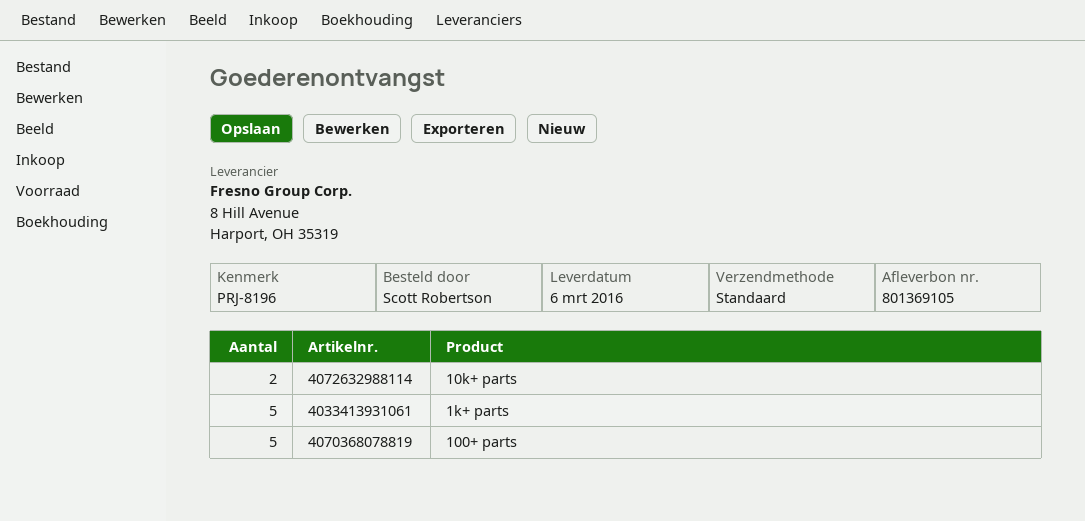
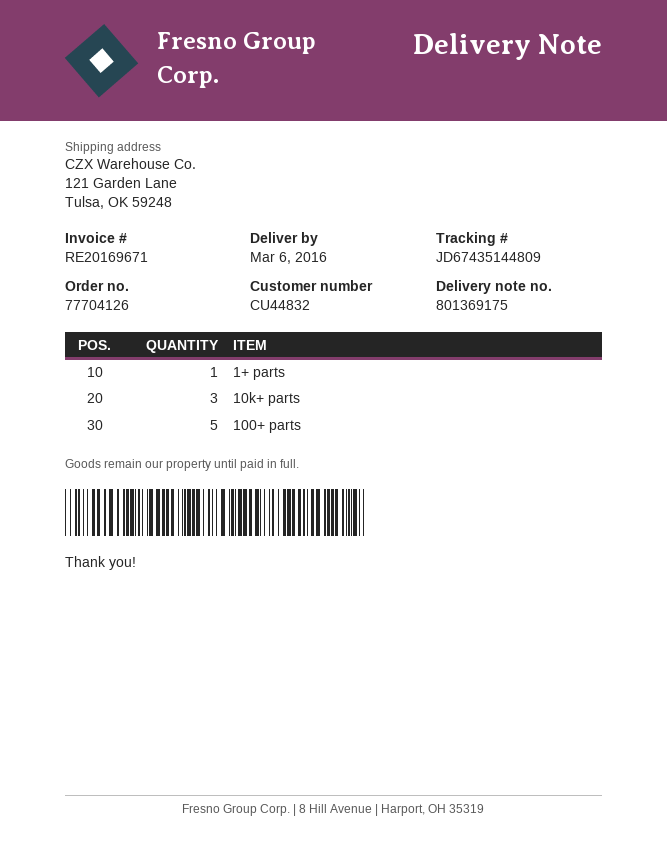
delivery note number: 801369105 -> 801369175
10k+ parts: 2 -> 3
1k+ parts: 5 -> none
1+ parts: none -> 1

